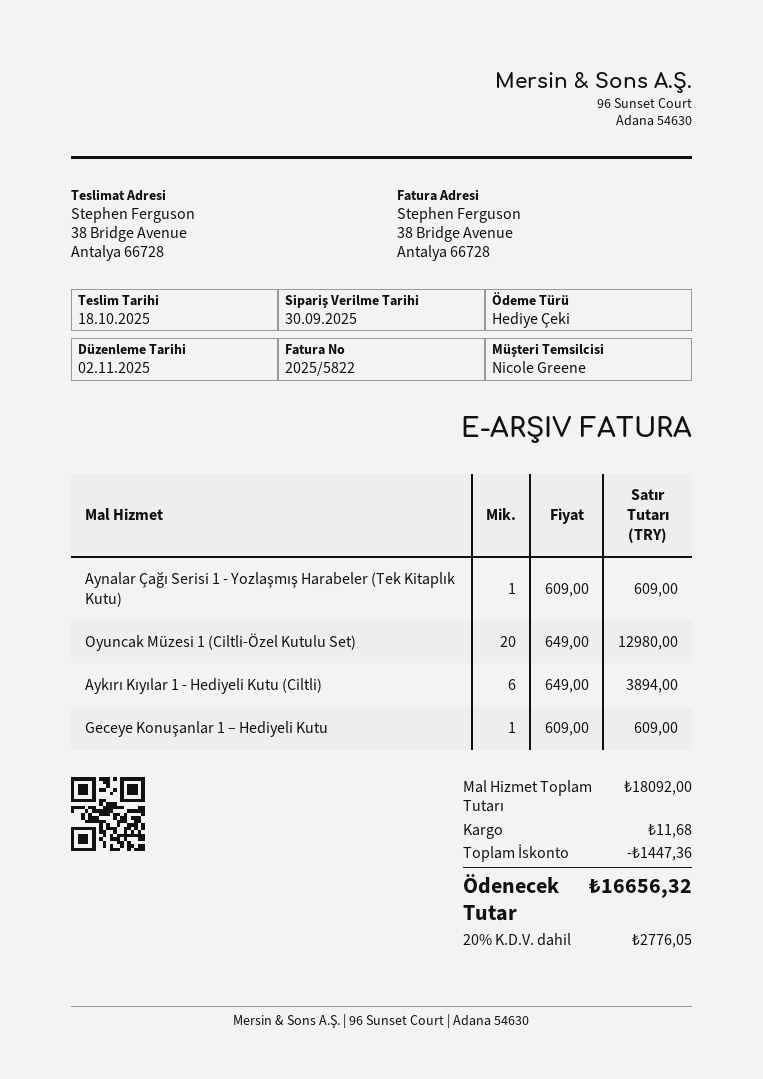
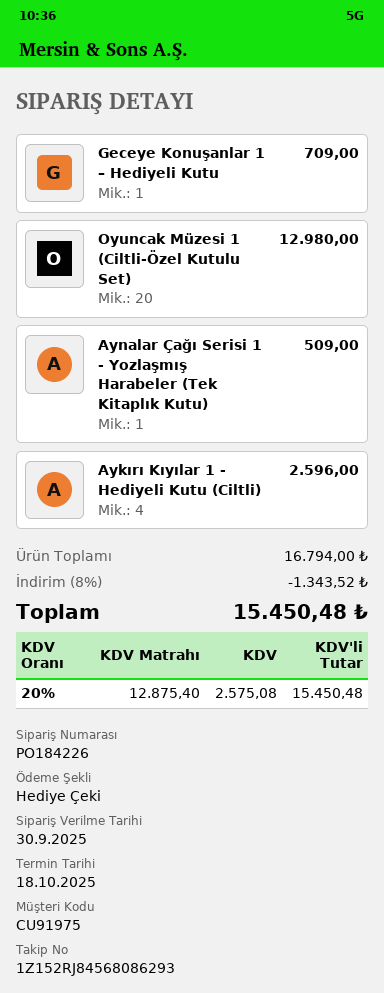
Aynalar Çağı Serisi 1 - Yozlaşmış Harabeler (Tek Kitaplık Kutu): 1 for 609.00 -> 1 for 509.00
Aykırı Kıyılar 1 - Hediyeli Kutu (Ciltli): 6 for 3894.00 -> 4 for 2596.00
Geceye Konuşanlar 1 – Hediyeli Kutu: 1 for 609.00 -> 1 for 709.00
subtotal: 18092.00 -> 16794.00
discount: 1447.36 -> 1343.52
shipping: 11.68 -> none
tax: 20% = 2776.05 -> 20% = 2575.08
total: 16656.32 -> 15450.48

